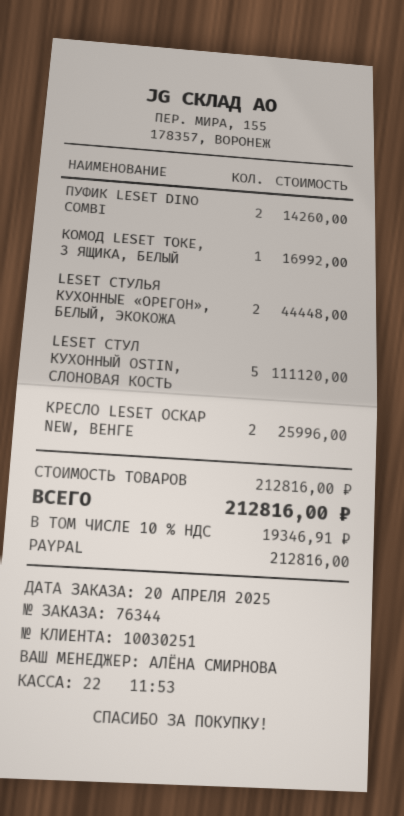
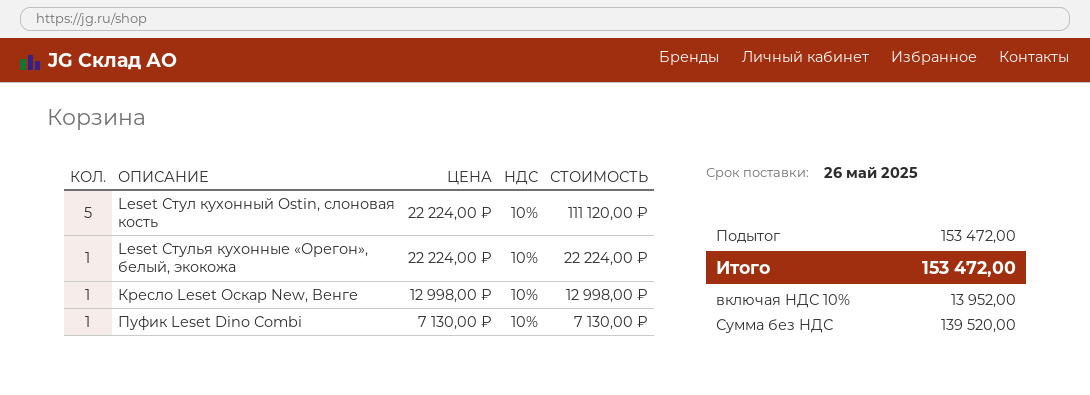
ПУФИК LESET DINO COMBI: 2 for 14260.00 -> 1 for 7130.00
КОМОД LESET ТОКЕ, 3 ЯЩИКА, БЕЛЫЙ: 1 for 16992.00 -> none
LESET СТУЛЬЯ КУХОННЫЕ «ОРЕГОН», БЕЛЫЙ, ЭКОКОЖА: 2 for 44448.00 -> 1 for 22224.00
КРЕСЛО LESET ОСКАР NEW, ВЕНГЕ: 2 for 25996.00 -> 1 for 12998.00
subtotal: 212816.00 -> 153472.00
tax: 10% = 19346.91 -> 10% = 13952.00
total: 212816.00 -> 153472.00

